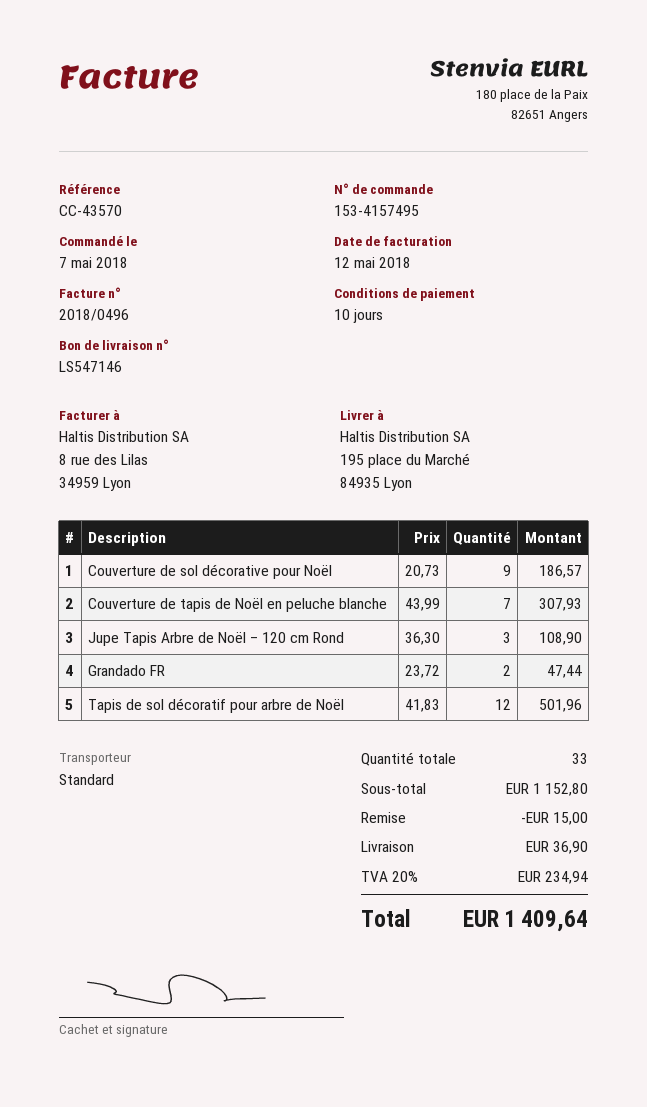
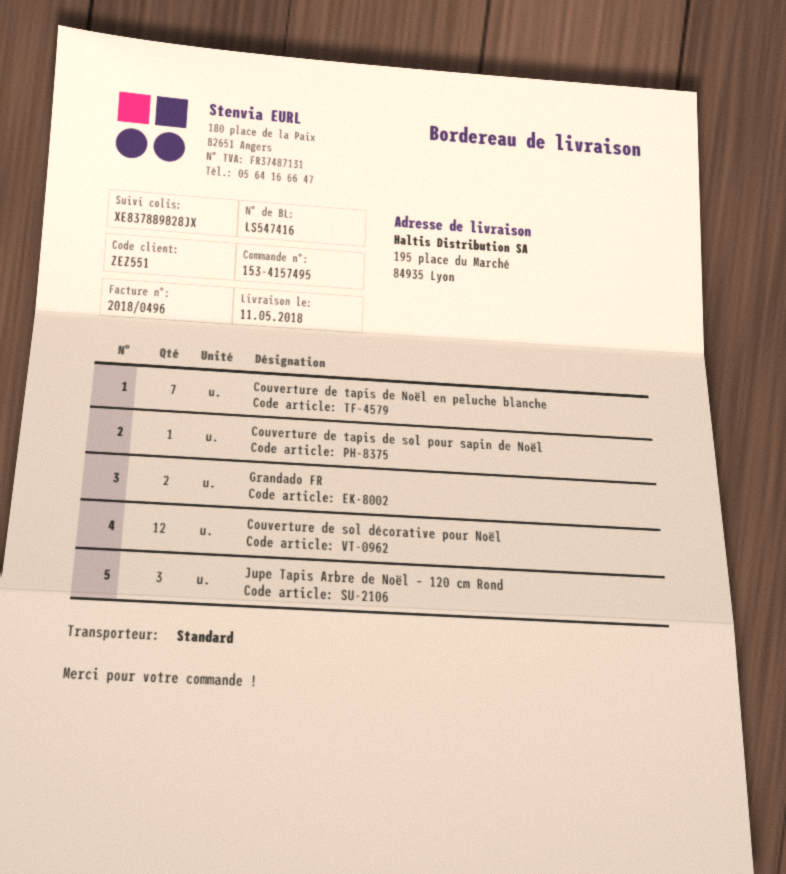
delivery note number: LS547146 -> LS547416
Couverture de sol décorative pour Noël: 9 -> 12
Tapis de sol décoratif pour arbre de Noël: 12 -> none
Couverture de tapis de sol pour sapin de Noël: none -> 1

